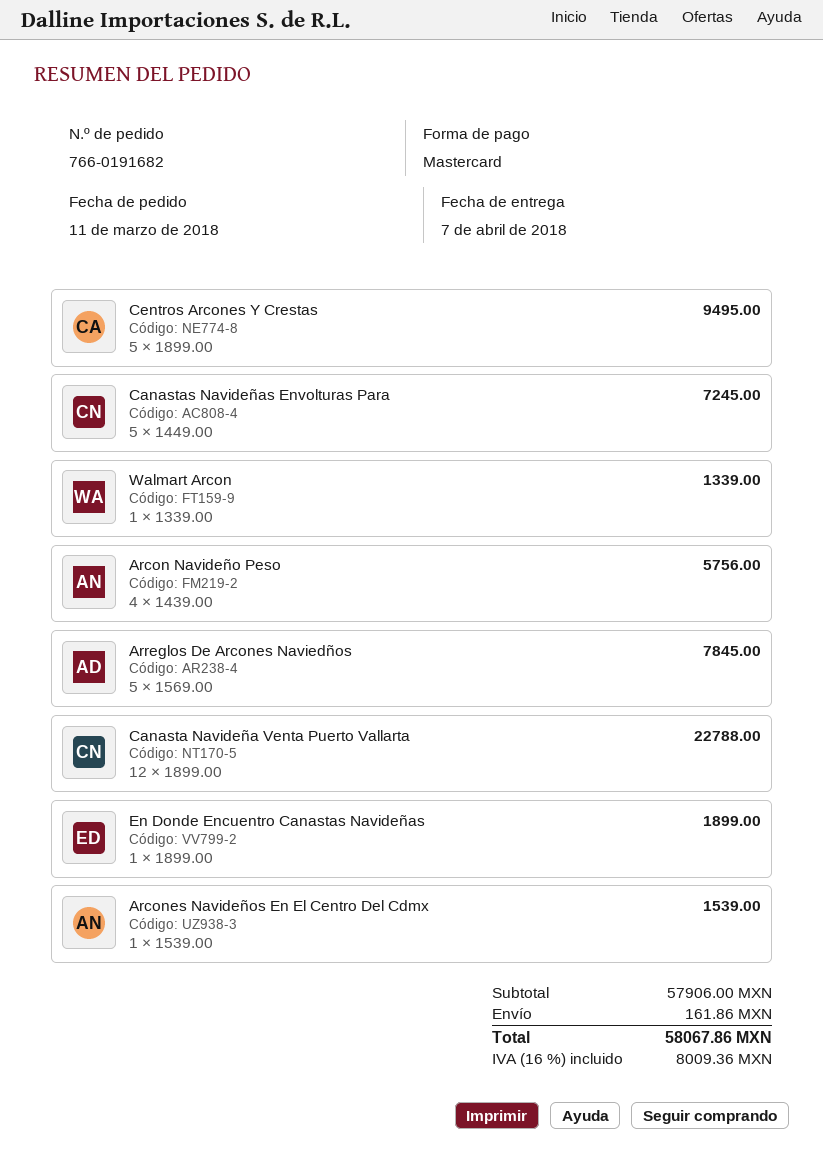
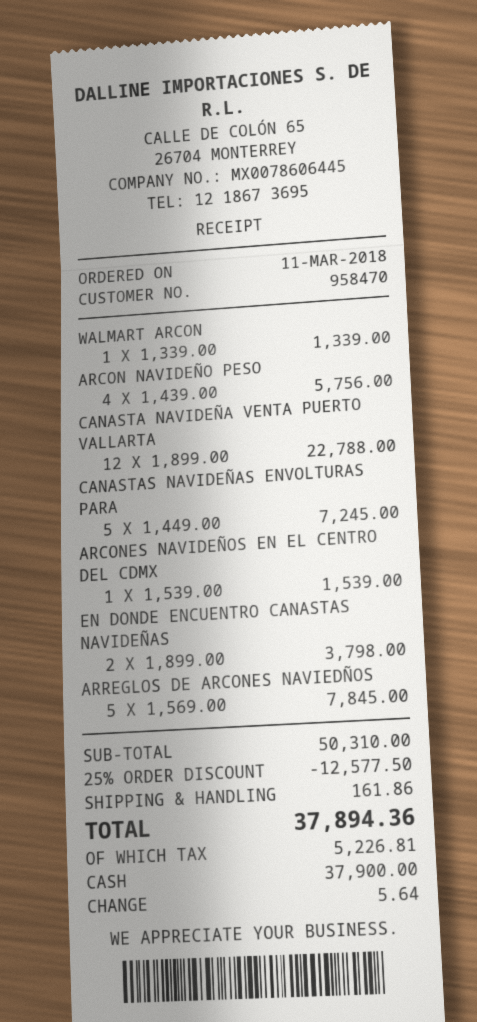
payment method: Mastercard -> cash
Centros Arcones Y Crestas: 5 x 1899.00 = 9495.00 -> none
En Donde Encuentro Canastas Navideñas: 1 x 1899.00 = 1899.00 -> 2 x 1899.00 = 3798.00
subtotal: 57906.00 -> 50310.00
discount: none -> 25% = 12577.50
tax: 8009.36 -> 5226.81
total: 58067.86 -> 37894.36

